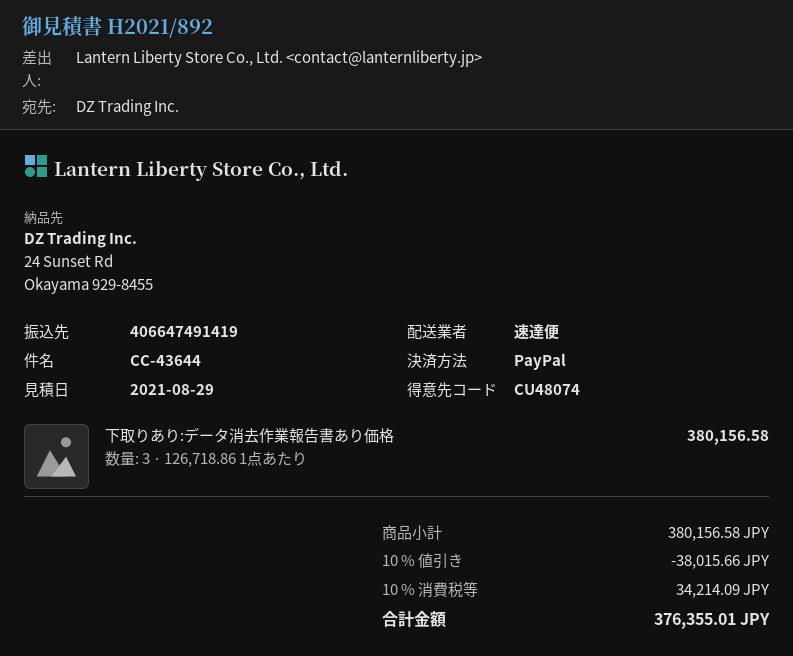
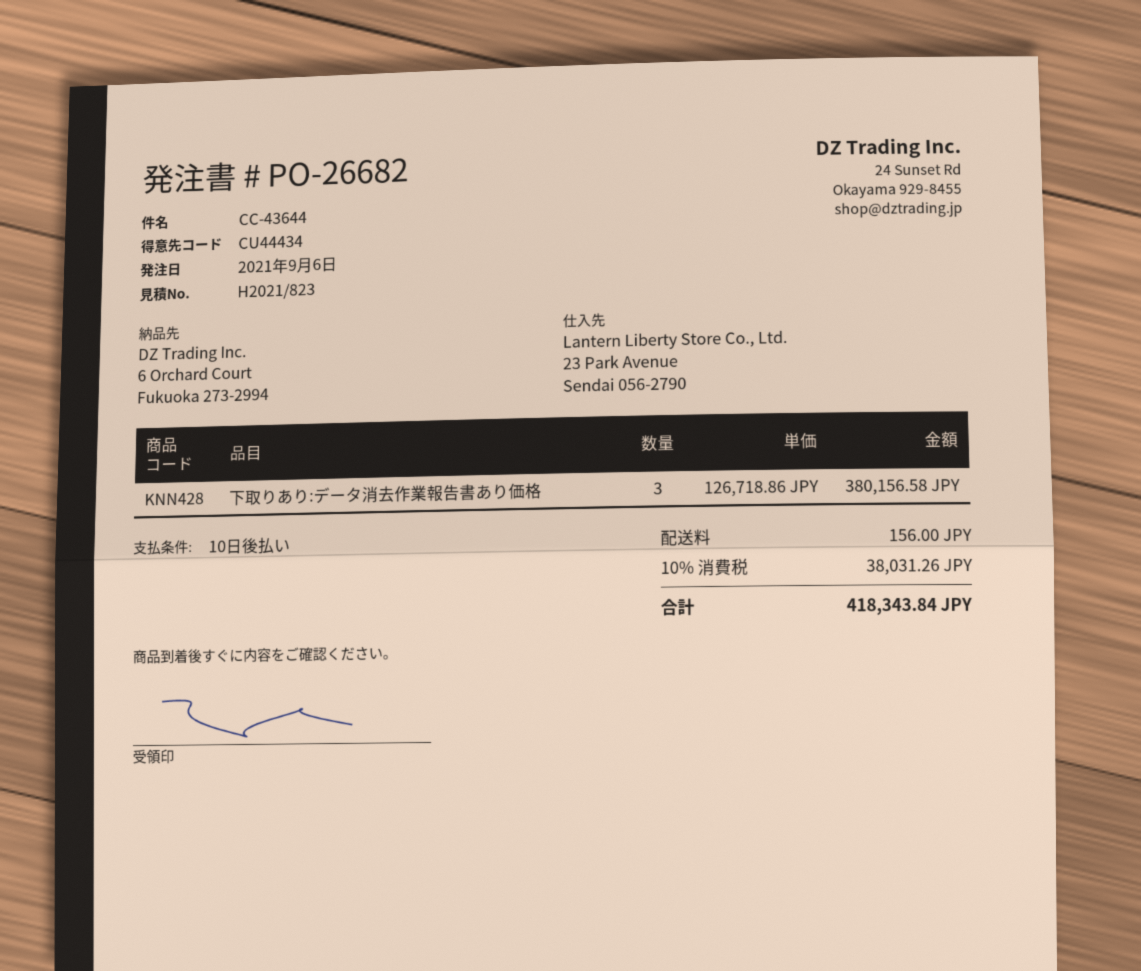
quote number: H2021/892 -> H2021/823
customer number: CU48074 -> CU44434
ship to: 24 Sunset Rd, Okayama 929-8455 -> 6 Orchard Court, Fukuoka 273-2994
discount: 10% = 38015.66 -> none
shipping: none -> 156.00
tax: 10% = 34214.09 -> 10% = 38031.26
total: 376355.01 -> 418343.84

